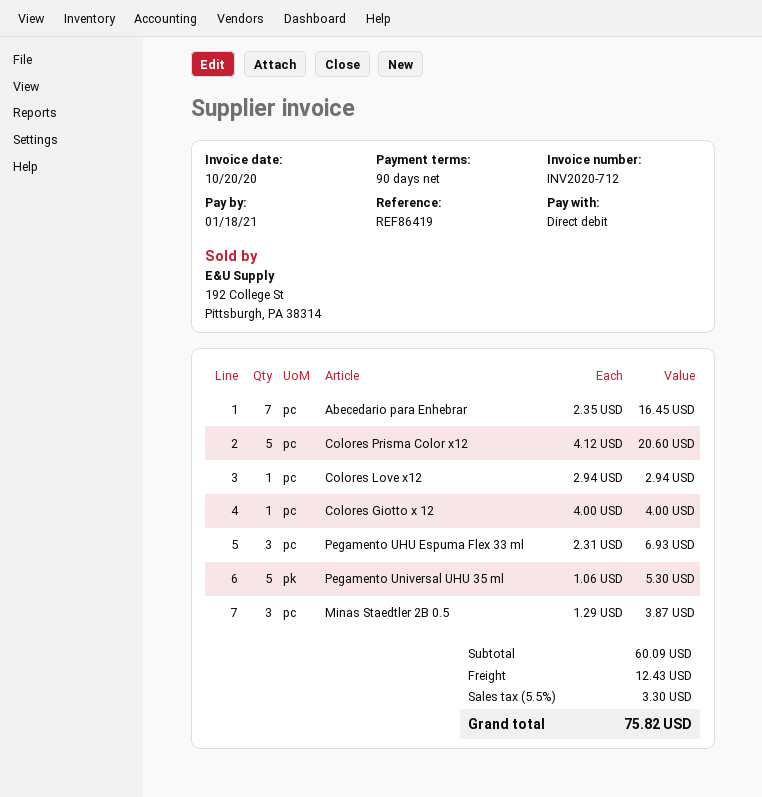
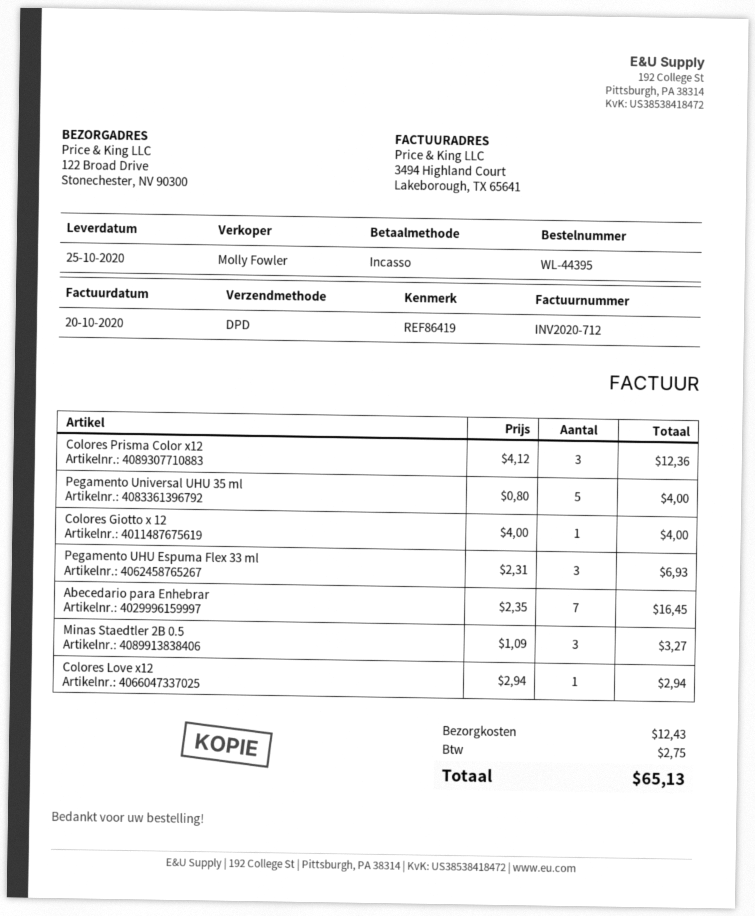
Colores Prisma Color x12: 5 x 4.12 = 20.60 -> 3 x 4.12 = 12.36
Pegamento Universal UHU 35 ml: 5 x 1.06 = 5.30 -> 5 x 0.80 = 4.00
Minas Staedtler 2B 0.5: 3 x 1.29 = 3.87 -> 3 x 1.09 = 3.27
tax: 3.30 -> 2.75
total: 75.82 -> 65.13

